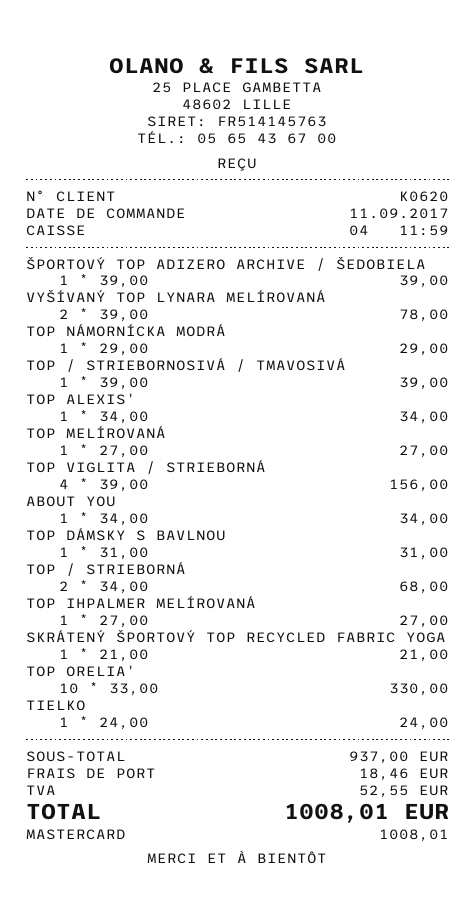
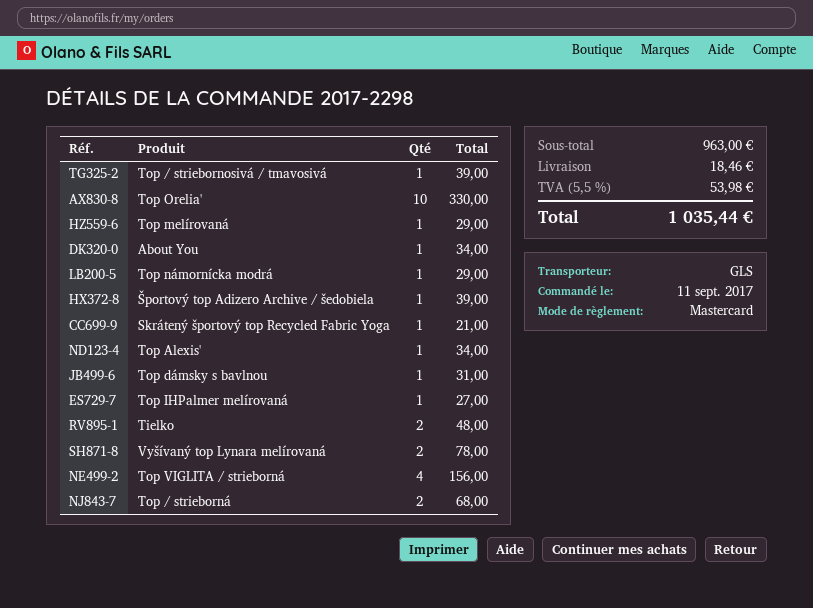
TOP MELÍROVANÁ: 1 for 27.00 -> 1 for 29.00
TIELKO: 1 for 24.00 -> 2 for 48.00
subtotal: 937.00 -> 963.00
tax: 52.55 -> 53.98
total: 1008.01 -> 1035.44

